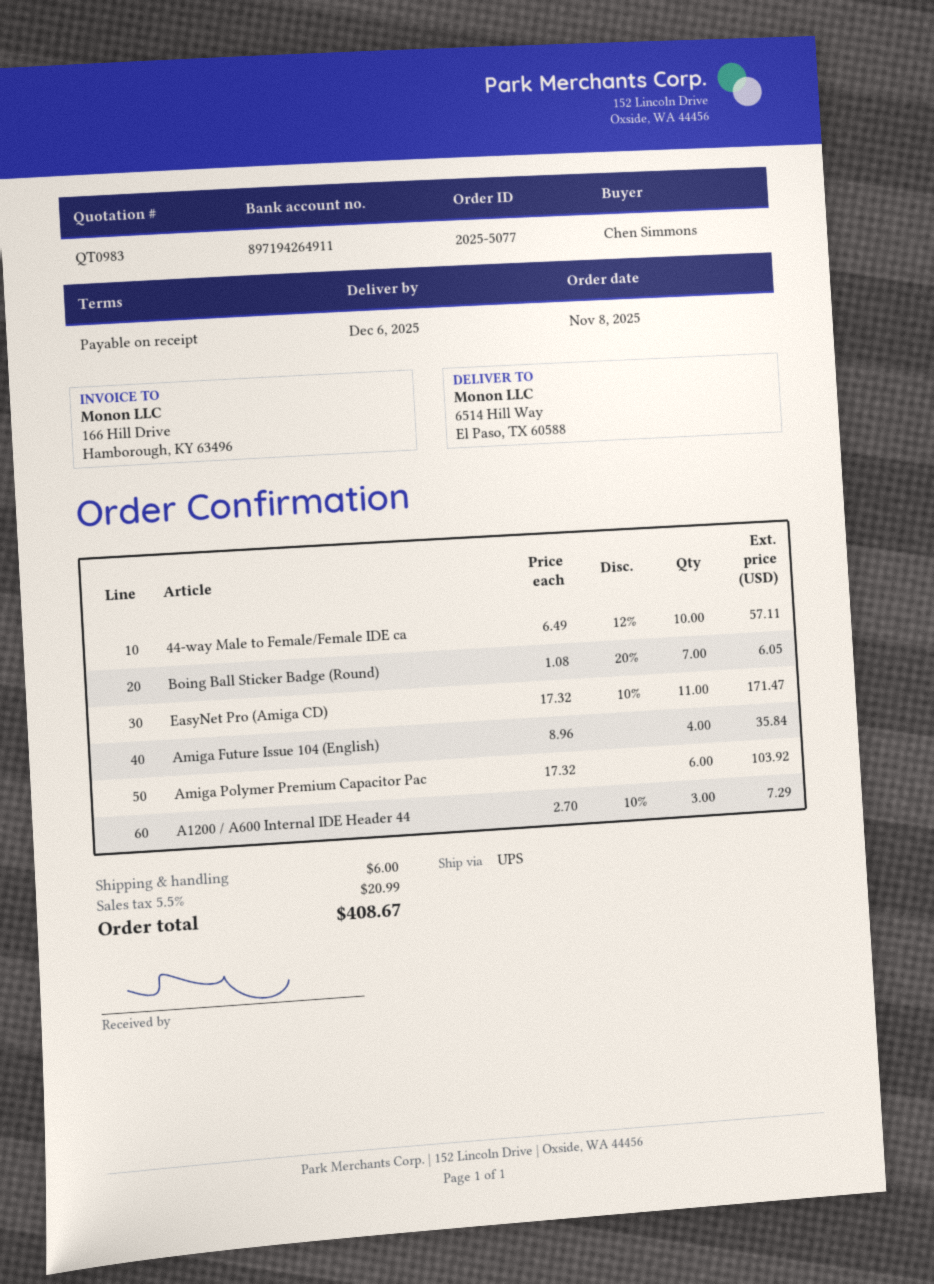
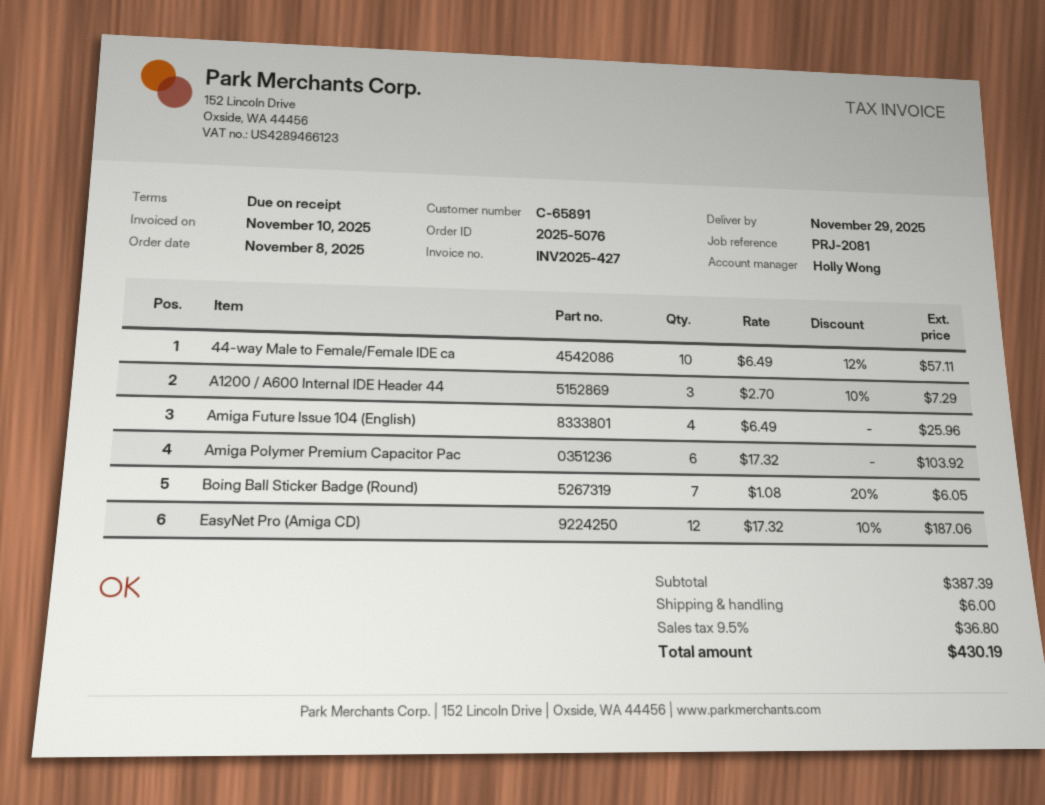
order number: 2025-5077 -> 2025-5076
delivery date: 2025-12-06 -> 2025-11-29
EasyNet Pro (Amiga CD): 11 x 17.32 - 10% = 171.47 -> 12 x 17.32 - 10% = 187.06
Amiga Future Issue 104 (English): 4 x 8.96 = 35.84 -> 4 x 6.49 = 25.96
tax: 5.5% = 20.99 -> 9.5% = 36.80
total: 408.67 -> 430.19

